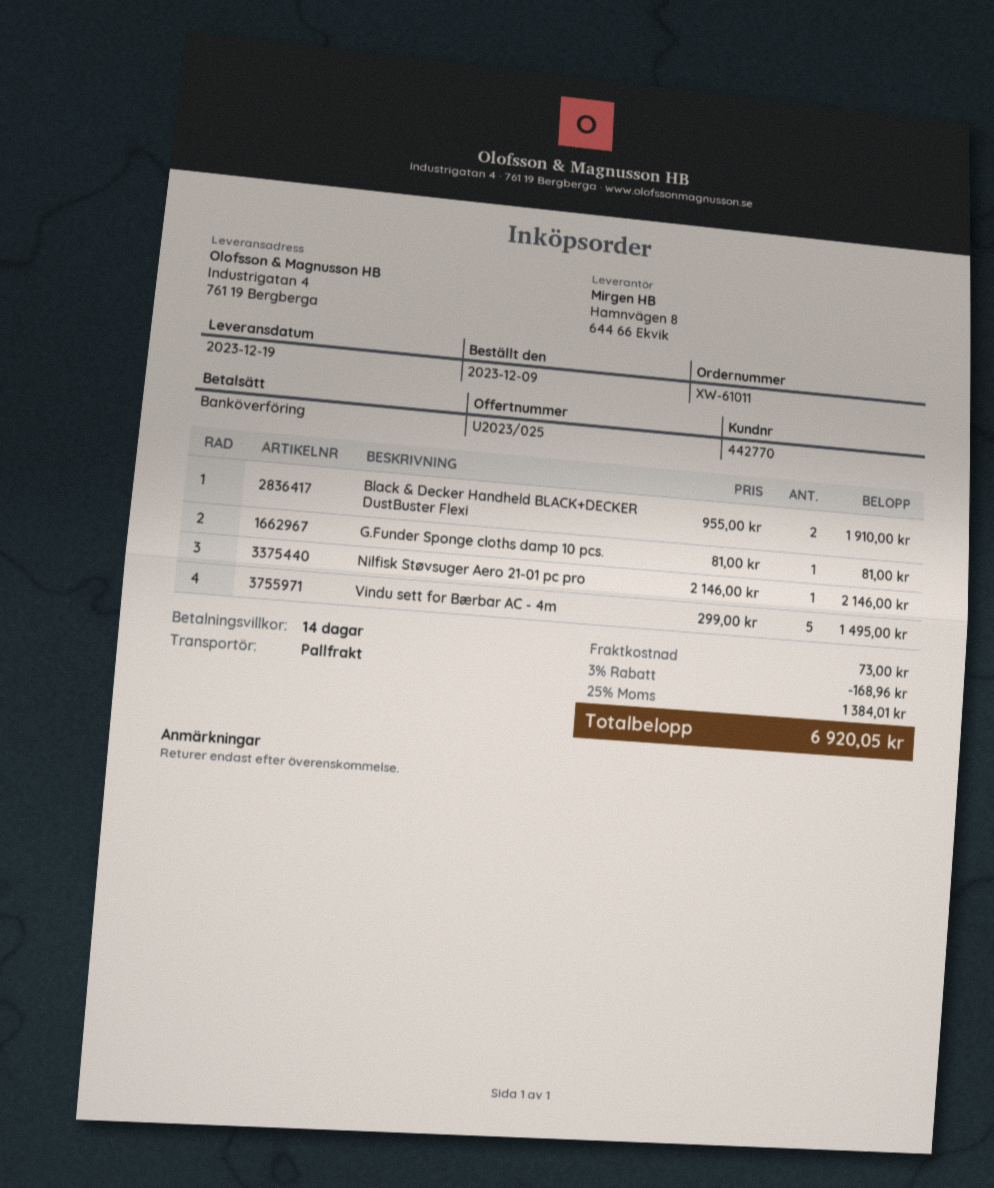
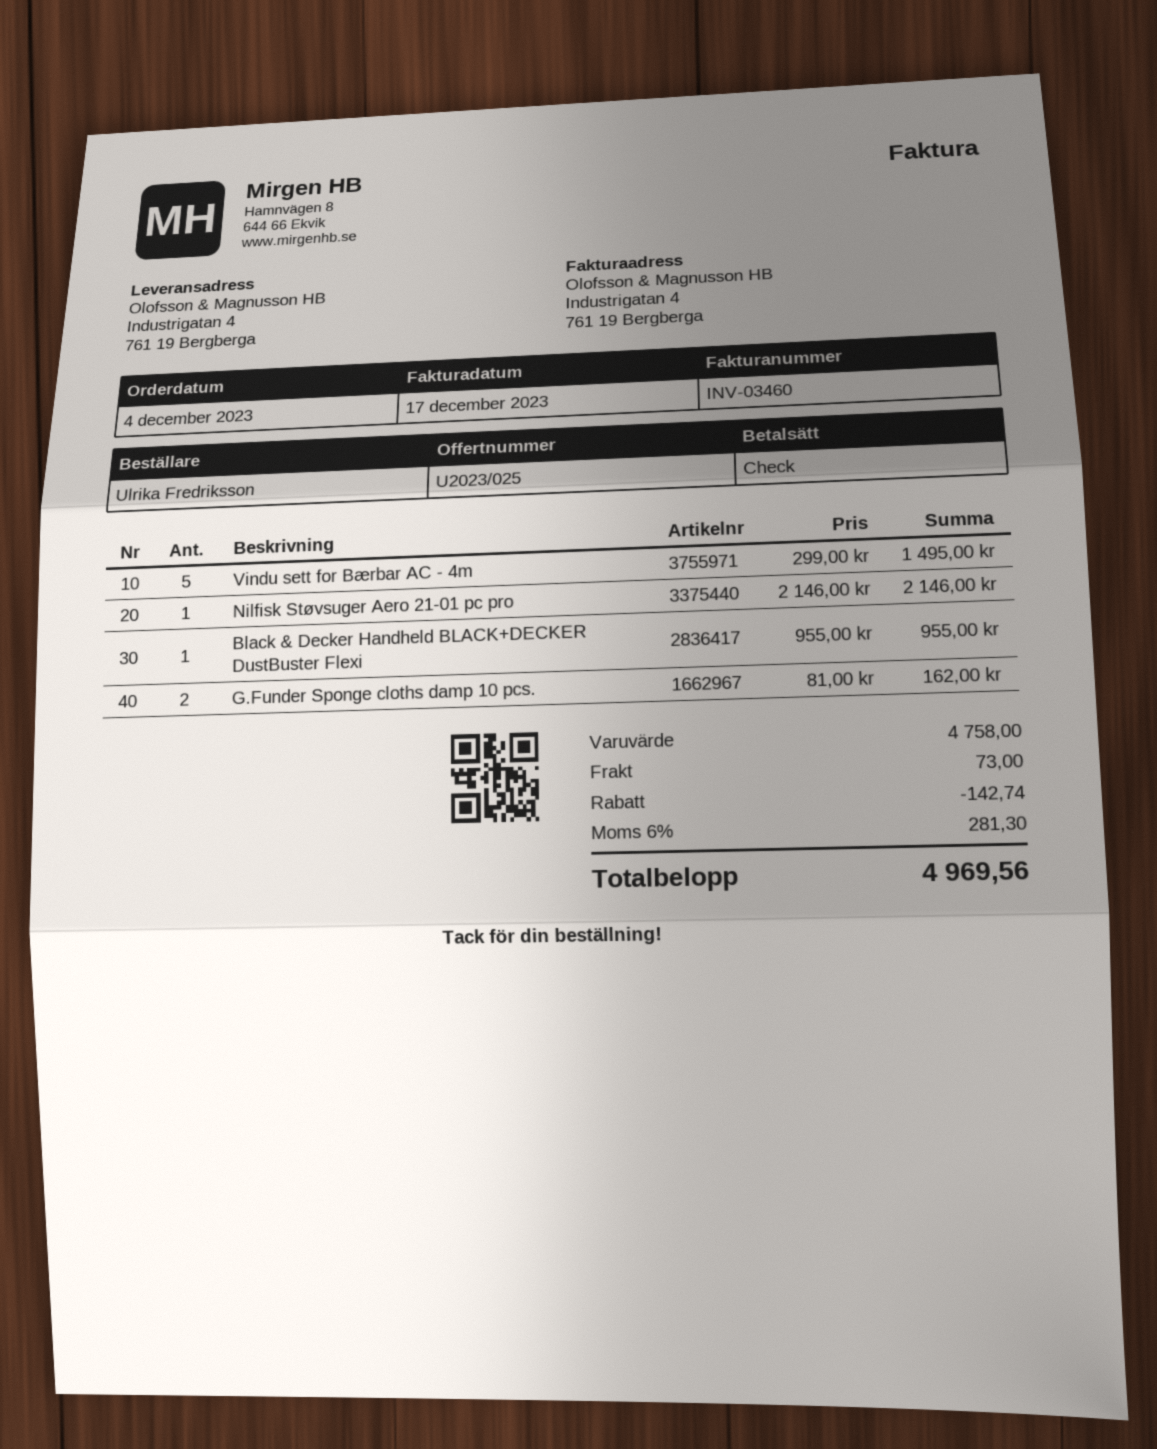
order date: 2023-12-09 -> 2023-12-04
payment method: bank transfer -> cheque
Black & Decker Handheld BLACK+DECKER DustBuster Flexi: 2 x 955.00 = 1910.00 -> 1 x 955.00 = 955.00
G.Funder Sponge cloths damp 10 pcs.: 1 x 81.00 = 81.00 -> 2 x 81.00 = 162.00
discount: 168.96 -> 142.74
tax: 25% = 1384.01 -> 6% = 281.30
total: 6920.05 -> 4969.56

